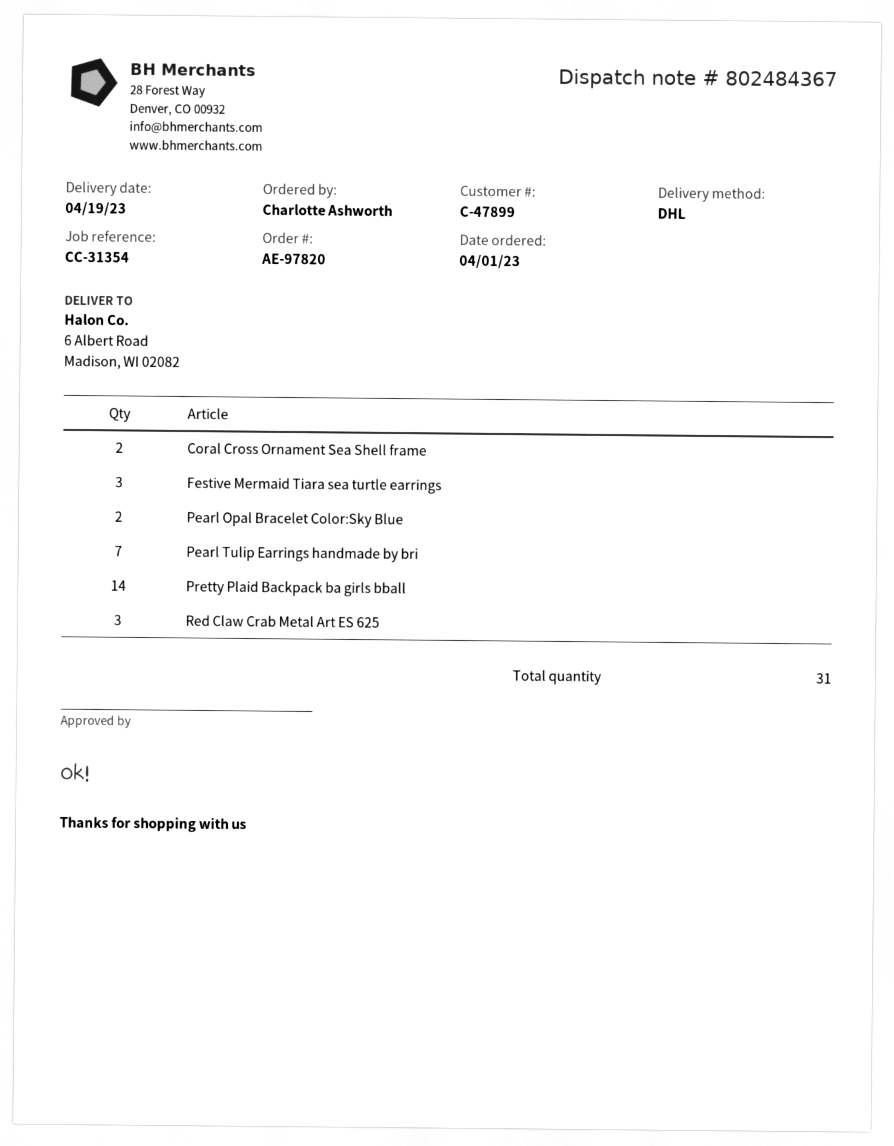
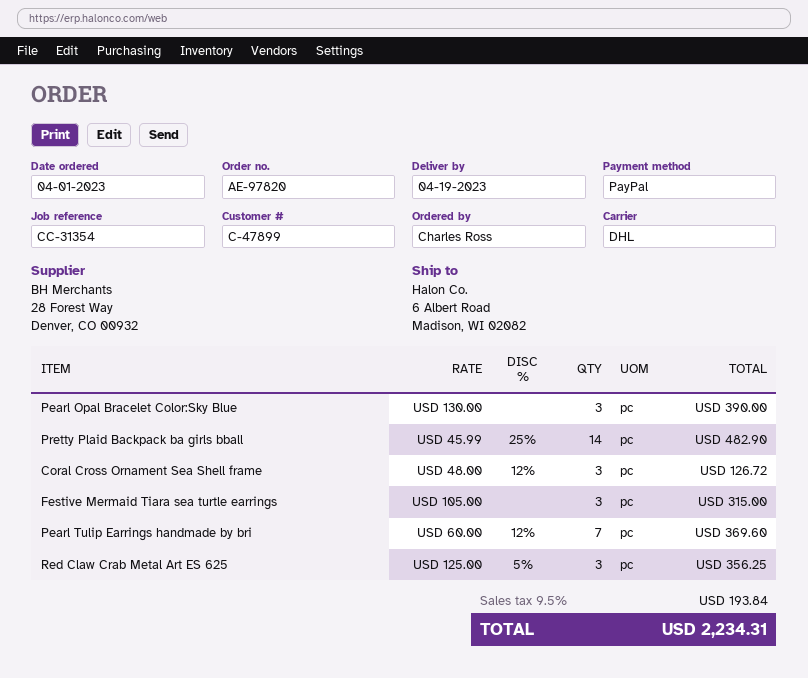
ordered by: Charlotte Ashworth -> Charles Ross
Coral Cross Ornament Sea Shell frame: 2 -> 3
Pearl Opal Bracelet Color:Sky Blue: 2 -> 3

